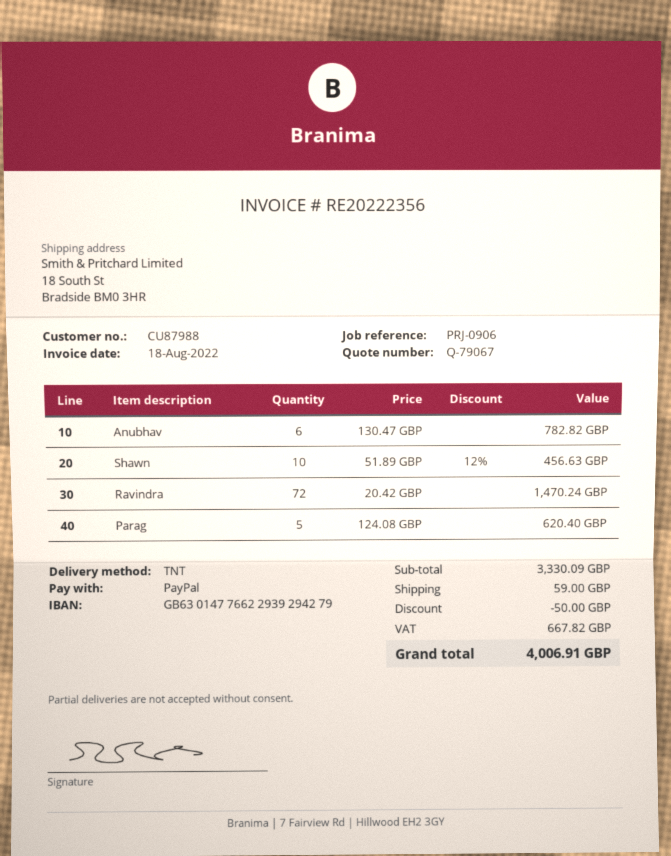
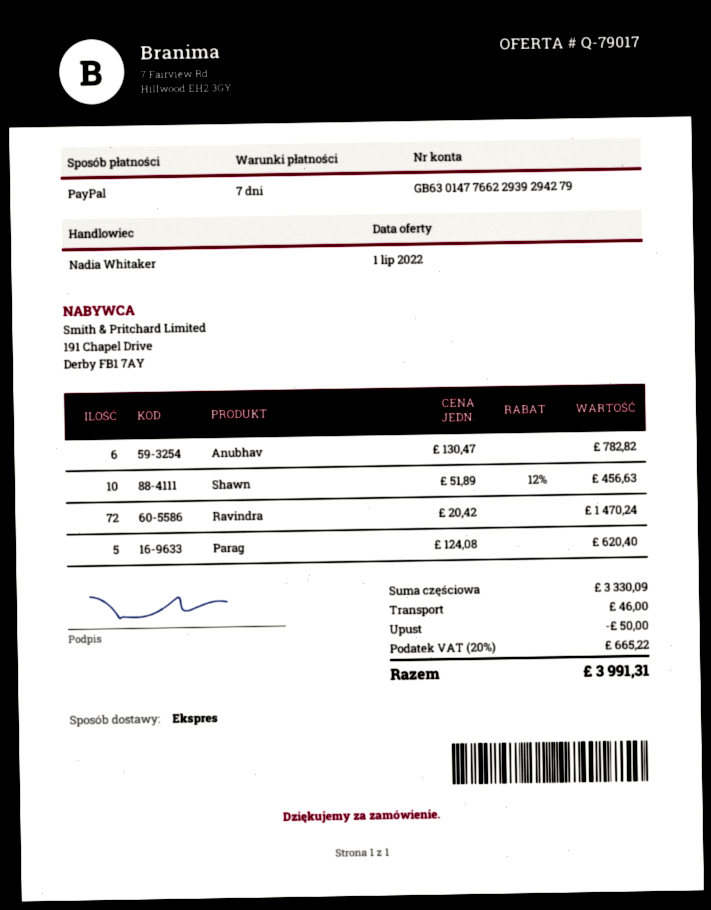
quote number: Q-79067 -> Q-79017
shipping method: TNT -> express
shipping: 59.00 -> 46.00
tax: 667.82 -> 665.22
total: 4006.91 -> 3991.31

